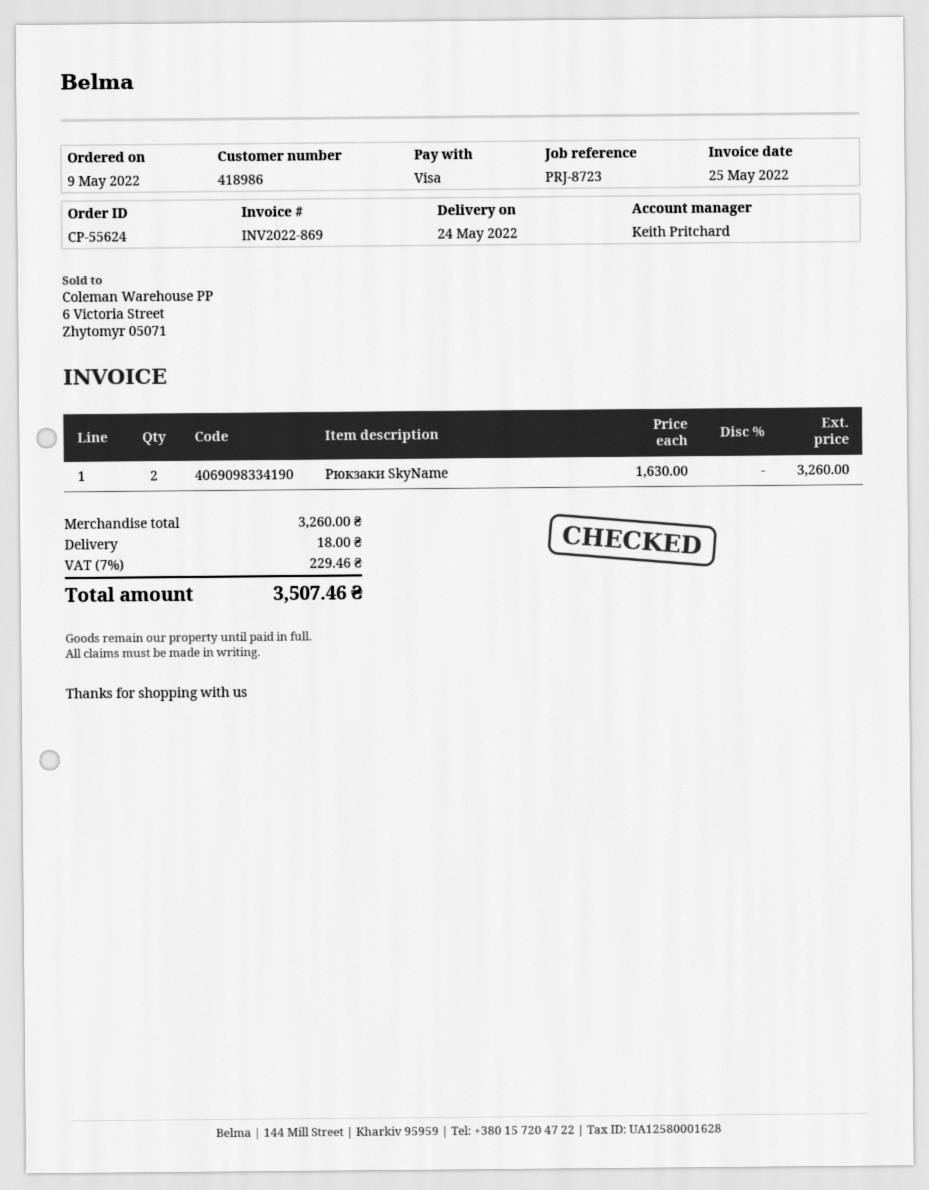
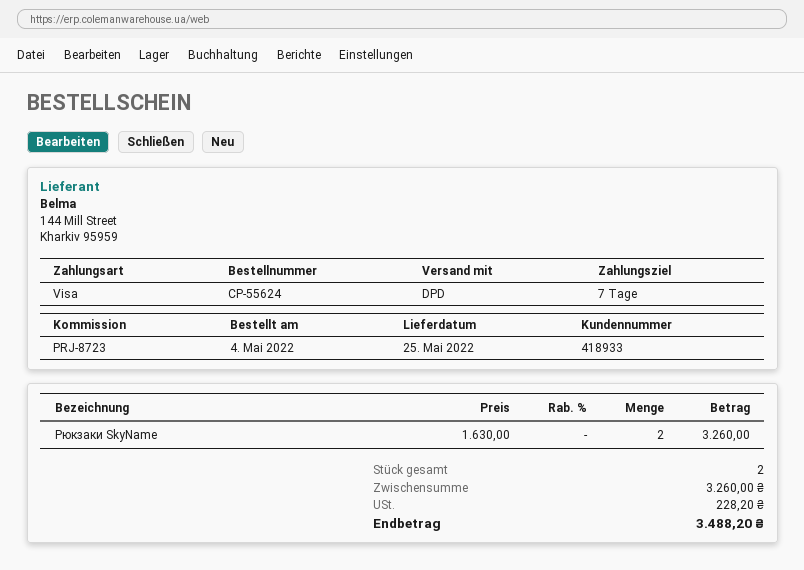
order date: 2022-05-09 -> 2022-05-04
delivery date: 2022-05-24 -> 2022-05-25
customer number: 418986 -> 418933
shipping: 18.00 -> none
tax: 229.46 -> 228.20
total: 3507.46 -> 3488.20

